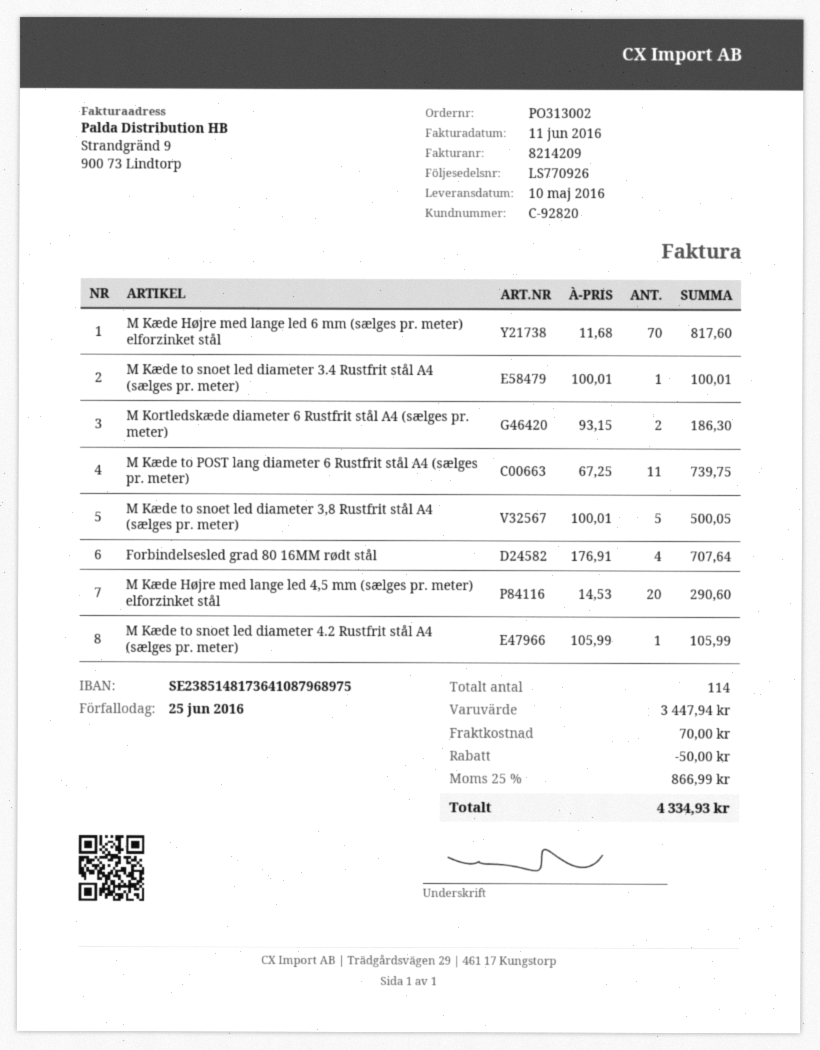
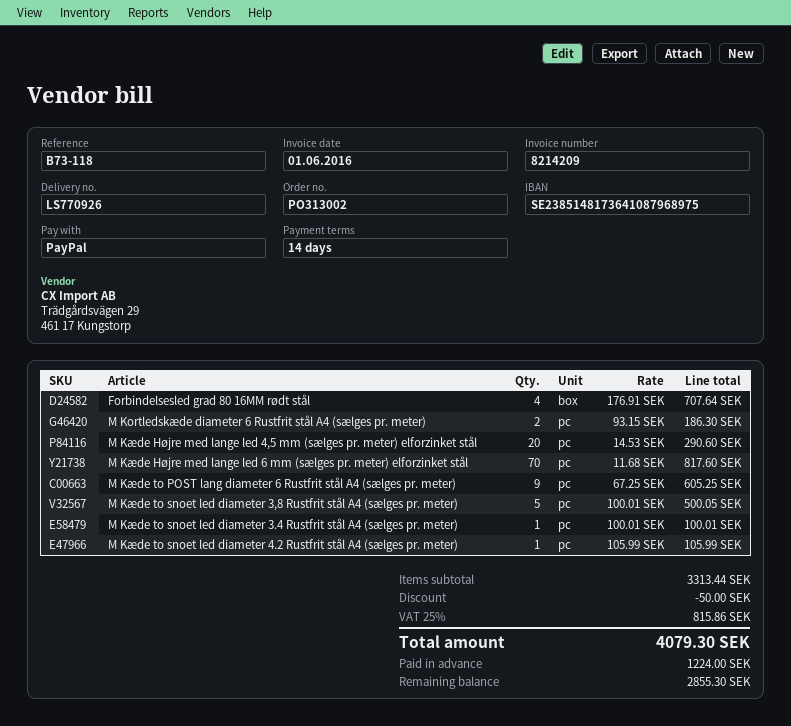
invoice date: 2016-06-11 -> 2016-06-01
M Kæde to POST lang diameter 6 Rustfrit stål A4 (sælges pr. meter): 11 x 67.25 = 739.75 -> 9 x 67.25 = 605.25
subtotal: 3447.94 -> 3313.44
shipping: 70.00 -> none
tax: 25% = 866.99 -> 25% = 815.86
total: 4334.93 -> 4079.30

